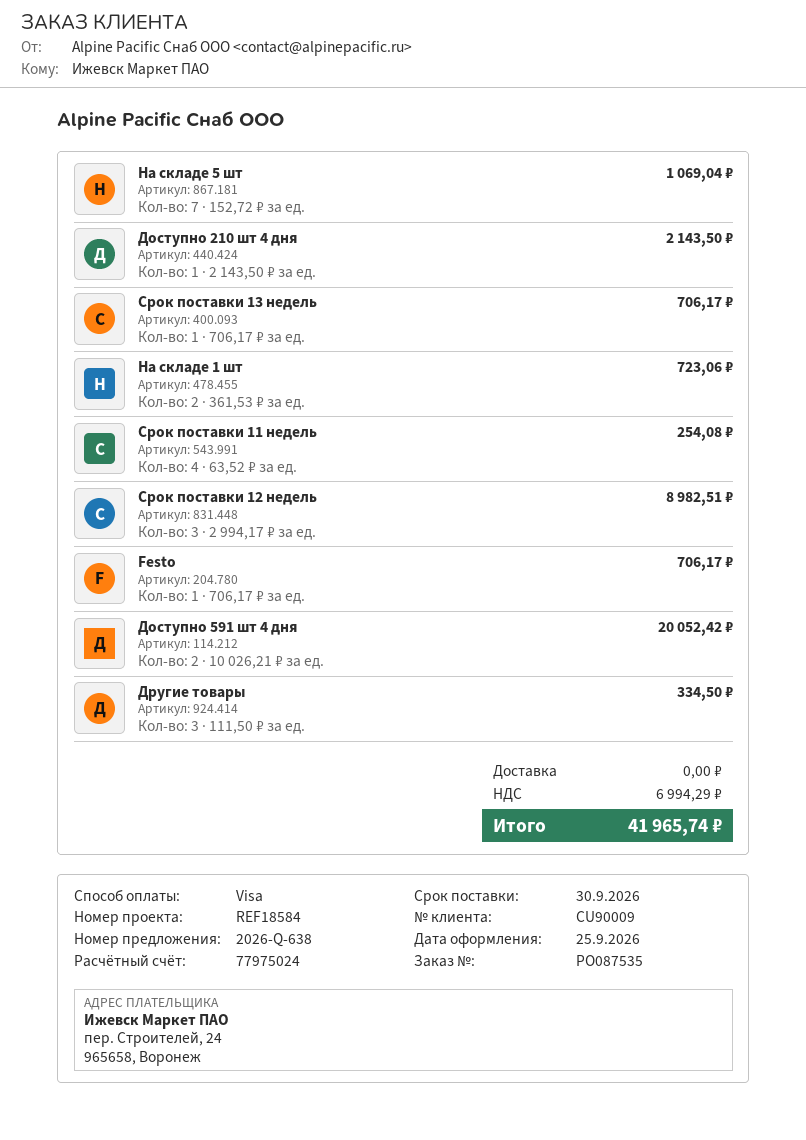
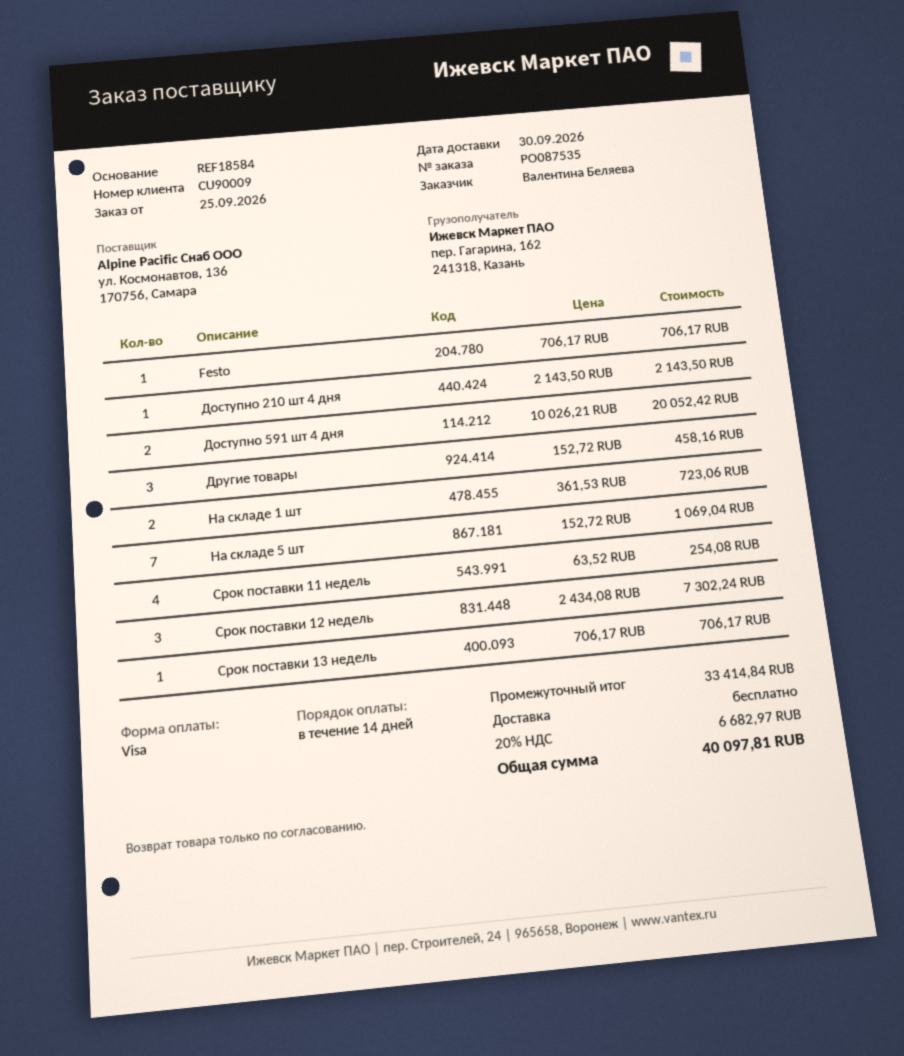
Срок поставки 12 недель: 3 x 2994.17 = 8982.51 -> 3 x 2434.08 = 7302.24
Другие товары: 3 x 111.50 = 334.50 -> 3 x 152.72 = 458.16
tax: 6994.29 -> 6682.97
total: 41965.74 -> 40097.81

